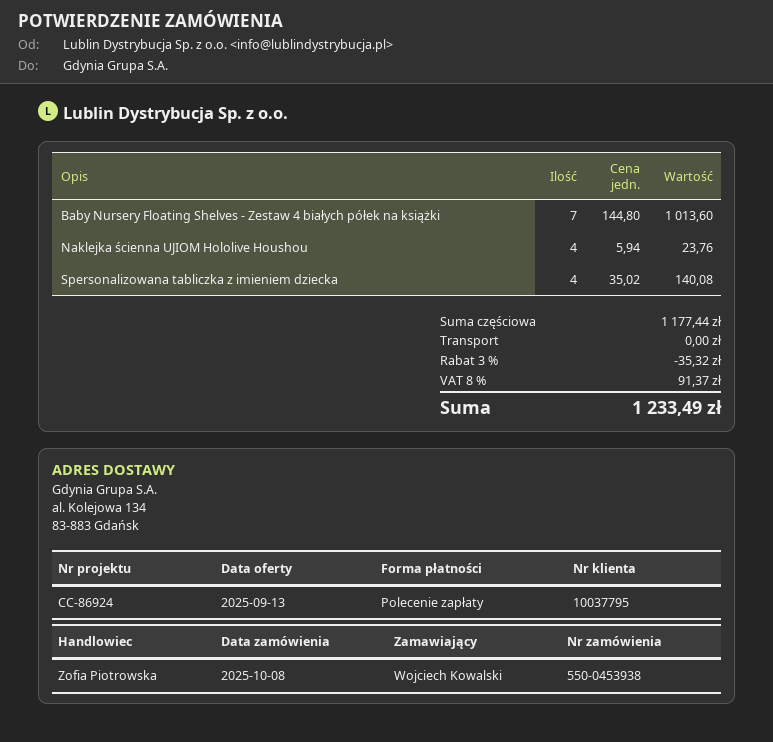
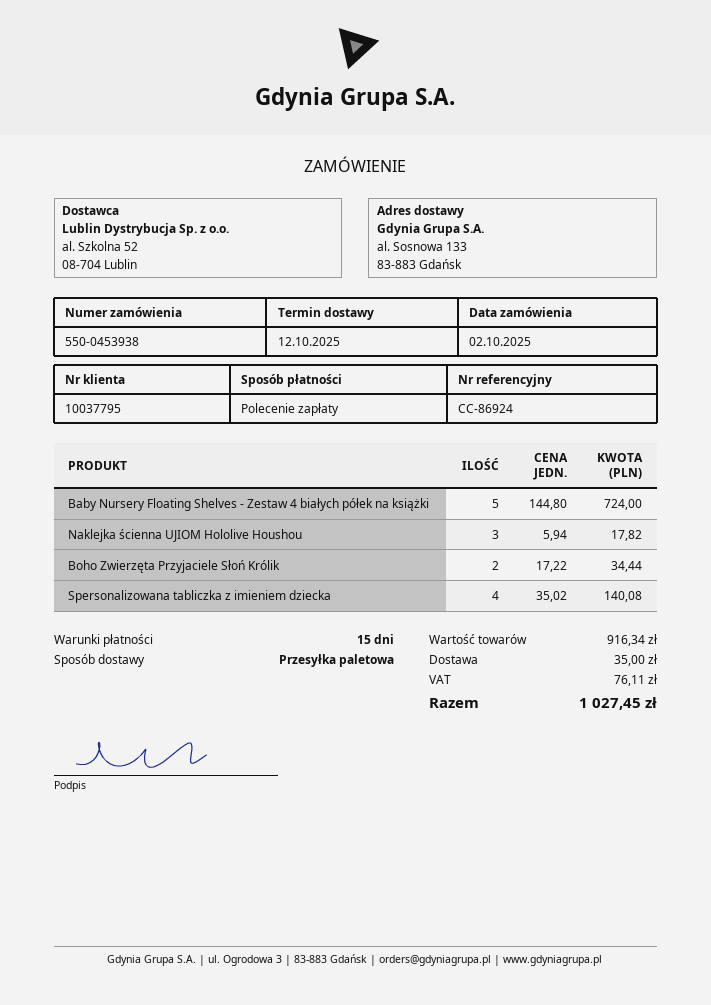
order date: 2025-10-08 -> 2025-10-02
ship to: al. Kolejowa 134, 83-883 Gdańsk -> al. Sosnowa 133, 83-883 Gdańsk
Baby Nursery Floating Shelves - Zestaw 4 białych półek na książki: 7 x 144.80 = 1013.60 -> 5 x 144.80 = 724.00
Naklejka ścienna UJIOM Hololive Houshou: 4 x 5.94 = 23.76 -> 3 x 5.94 = 17.82
Boho Zwierzęta Przyjaciele Słoń Królik: none -> 2 x 17.22 = 34.44
subtotal: 1177.44 -> 916.34
discount: 3% = 35.32 -> none
shipping: 0.00 -> 35.00
tax: 91.37 -> 76.11
total: 1233.49 -> 1027.45

